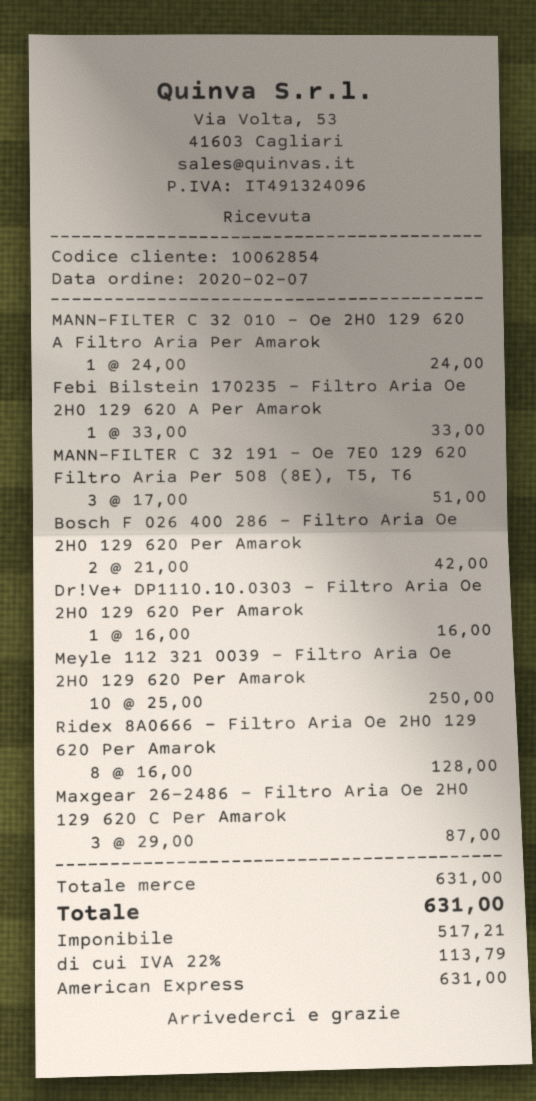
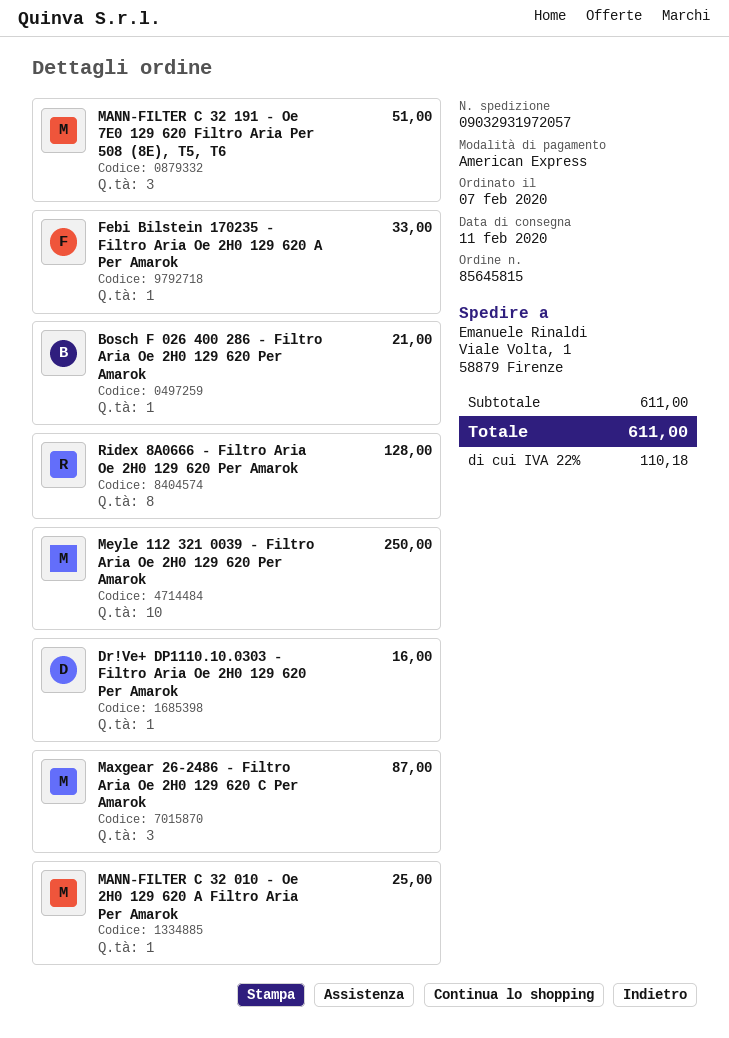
MANN-FILTER C 32 010 - Oe 2H0 129 620 A Filtro Aria Per Amarok: 1 for 24.00 -> 1 for 25.00
Bosch F 026 400 286 - Filtro Aria Oe 2H0 129 620 Per Amarok: 2 for 42.00 -> 1 for 21.00
subtotal: 631.00 -> 611.00
tax: 22% = 113.79 -> 22% = 110.18
total: 631.00 -> 611.00

